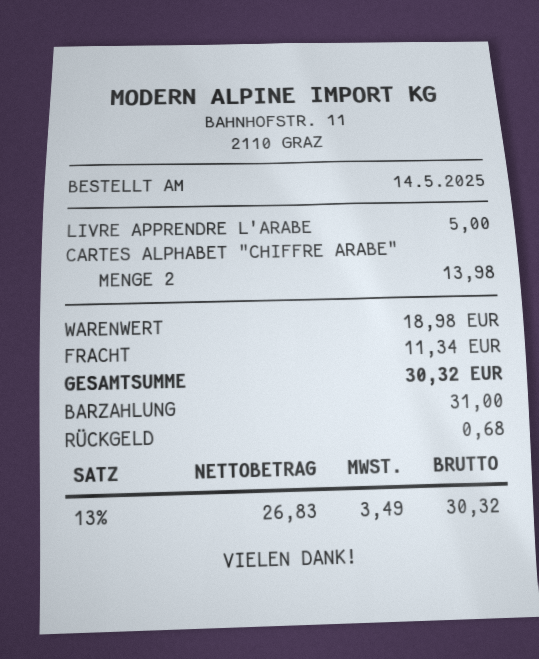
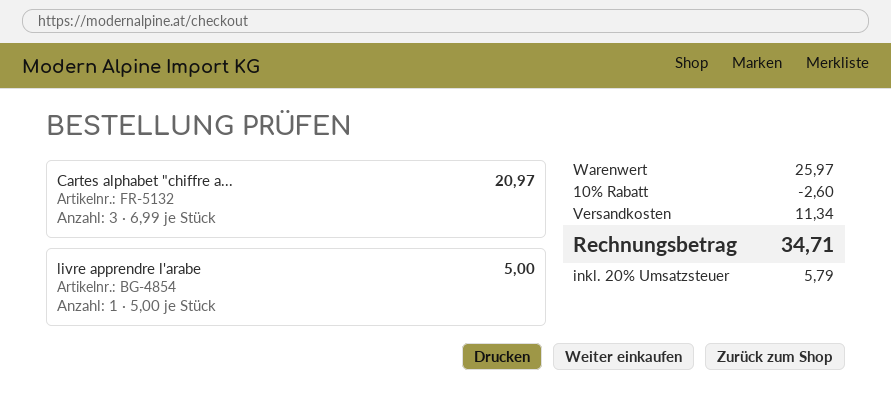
CARTES ALPHABET "CHIFFRE ARABE": 2 for 13.98 -> 3 for 20.97
subtotal: 18.98 -> 25.97
discount: none -> 10% = 2.60
tax: 13% = 3.49 -> 20% = 5.79
total: 30.32 -> 34.71

